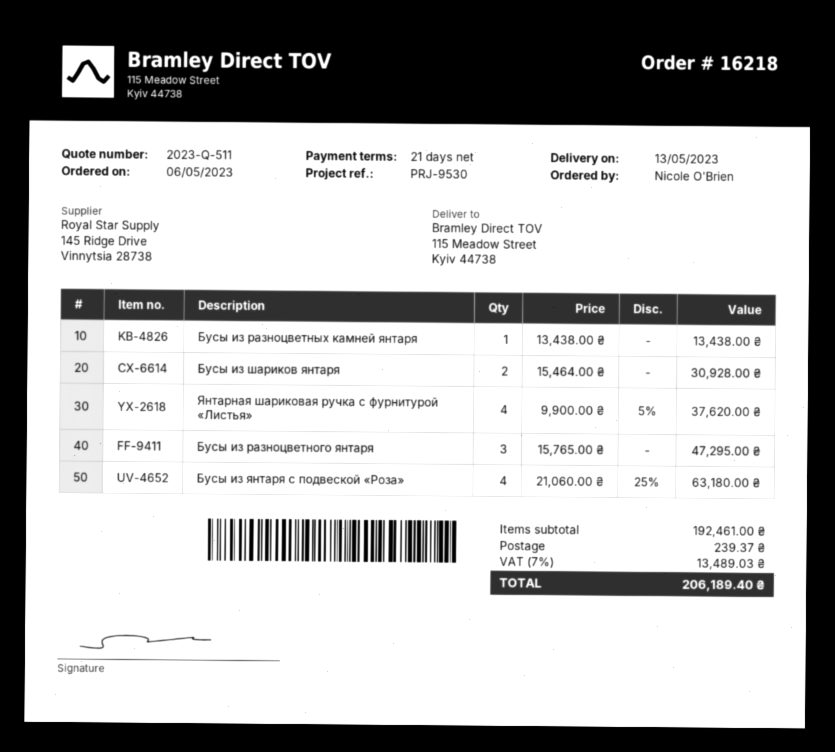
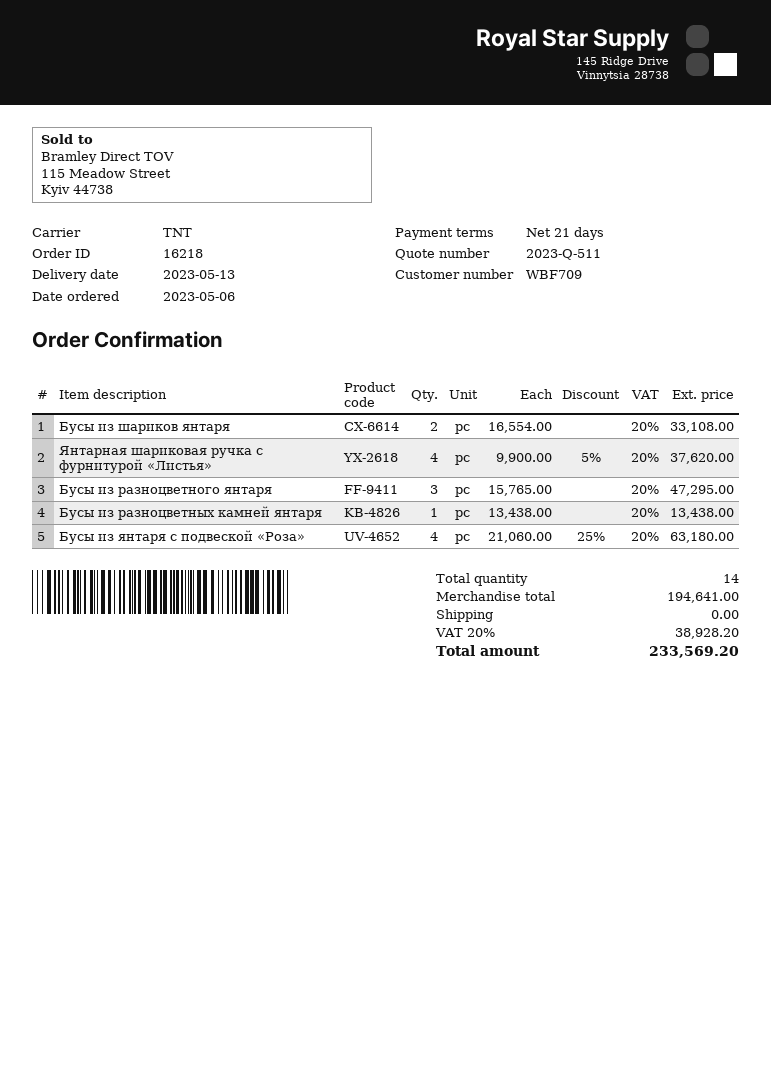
Бусы из шариков янтаря: 2 x 15464.00 = 30928.00 -> 2 x 16554.00 = 33108.00
subtotal: 192461.00 -> 194641.00
shipping: 239.37 -> 0.00
tax: 7% = 13489.03 -> 20% = 38928.20
total: 206189.40 -> 233569.20

